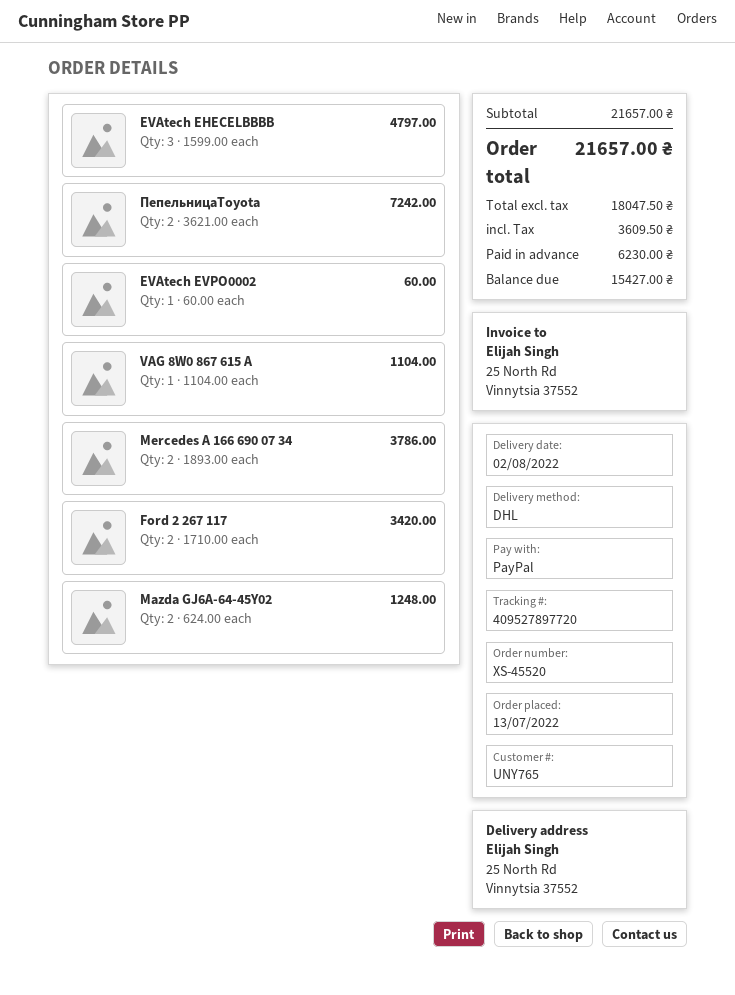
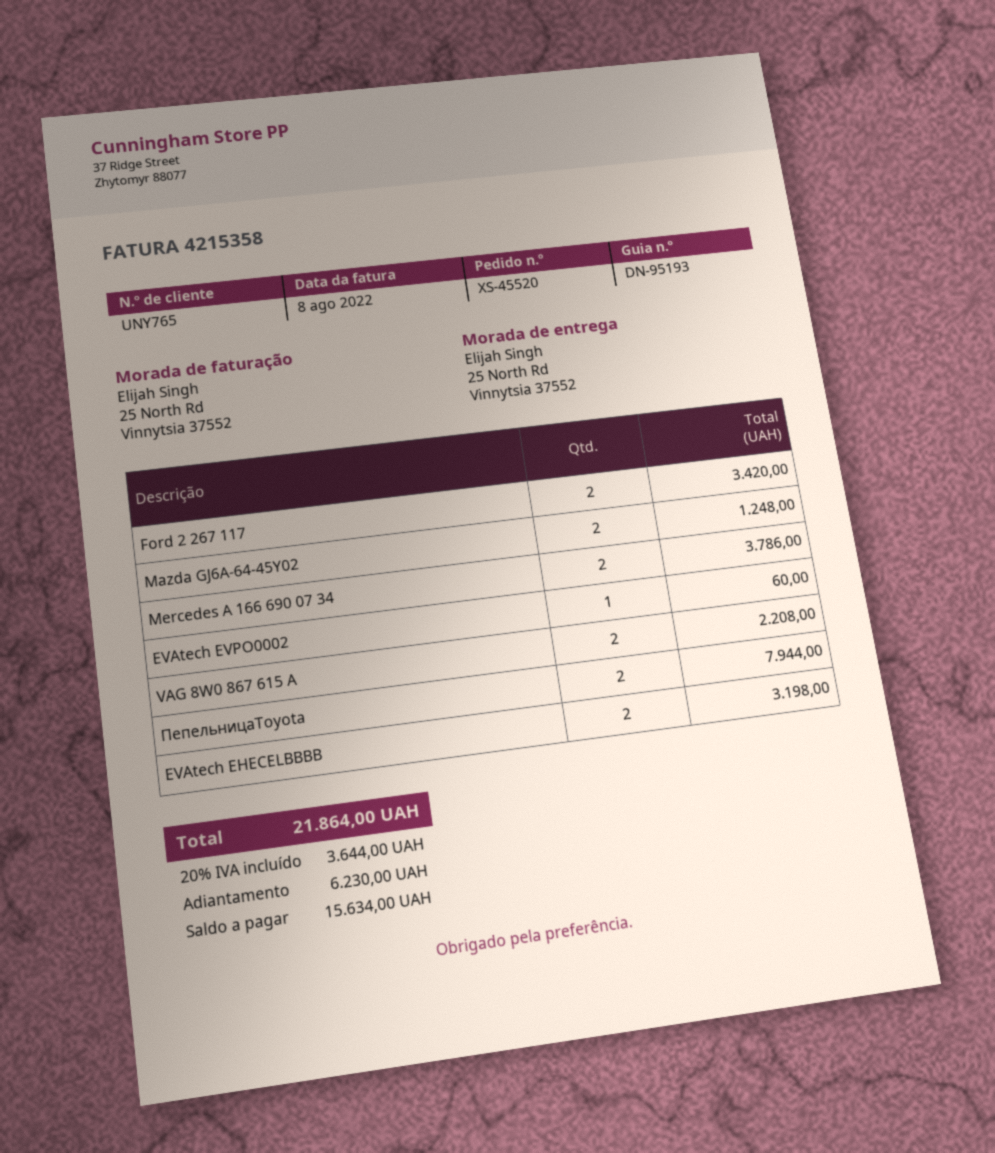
EVAtech EHECELBBBB: 3 for 4797.00 -> 2 for 3198.00
ПепельницаToyota: 2 for 7242.00 -> 2 for 7944.00
VAG 8W0 867 615 A: 1 for 1104.00 -> 2 for 2208.00
tax: 3609.50 -> 3644.00
total: 21657.00 -> 21864.00
balance: 15427.00 -> 15634.00

